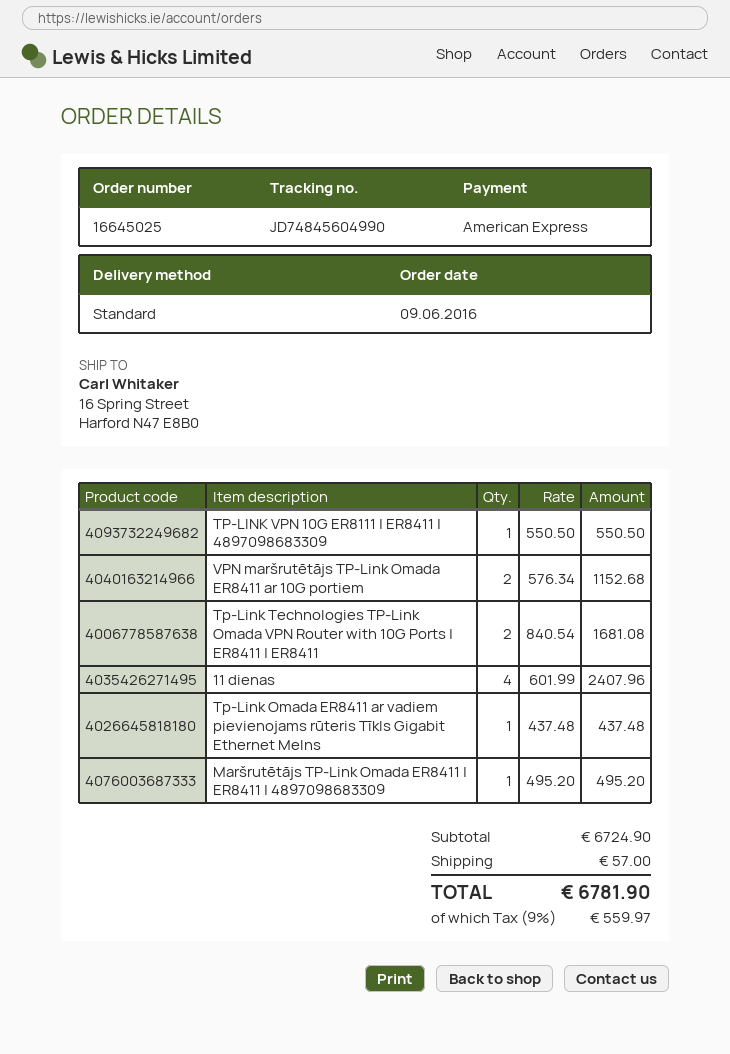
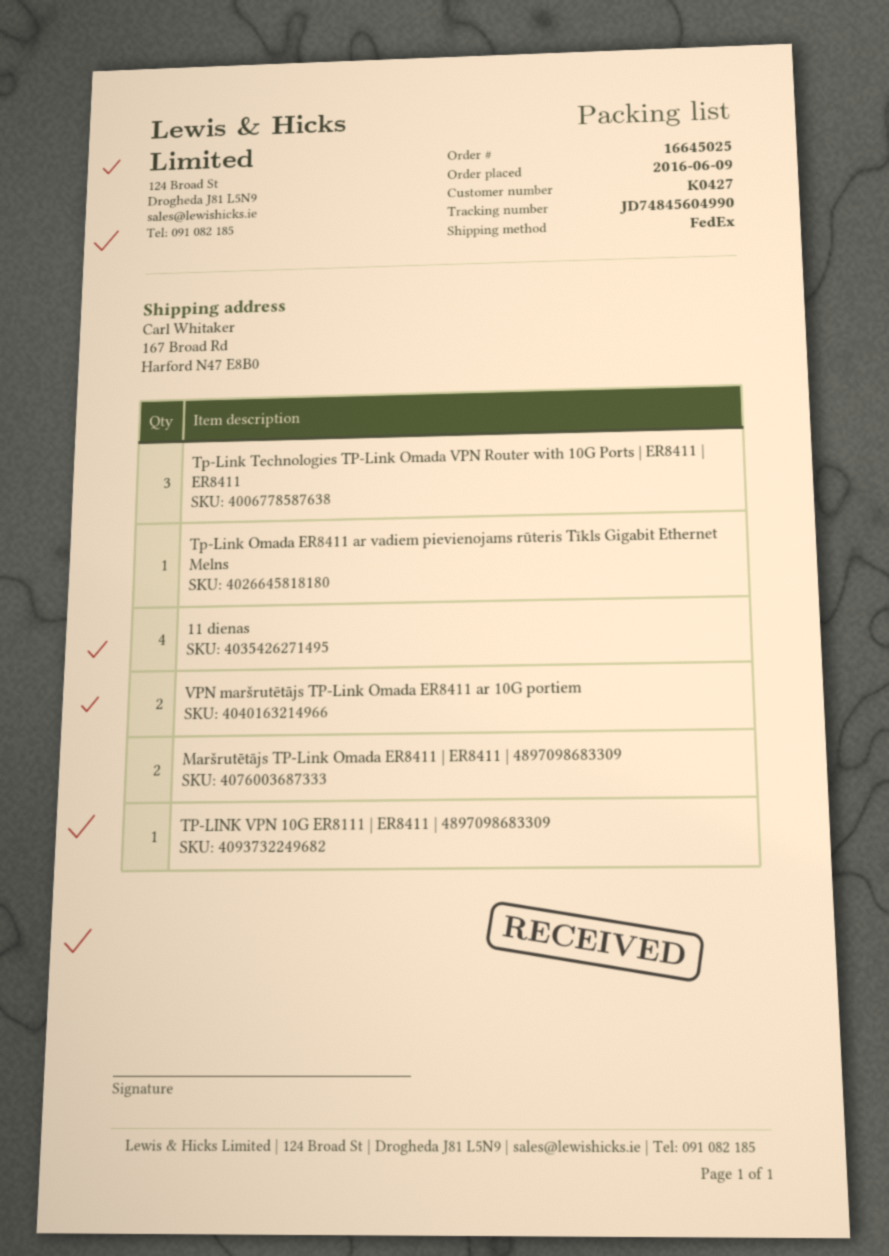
shipping method: standard -> FedEx
ship to: 16 Spring Street, Harford N47 E8B0 -> 167 Broad Rd, Harford N47 E8B0
Tp-Link Technologies TP-Link Omada VPN Router with 10G Ports | ER8411 | ER8411: 2 -> 3
Maršrutētājs TP-Link Omada ER8411 | ER8411 | 4897098683309: 1 -> 2

